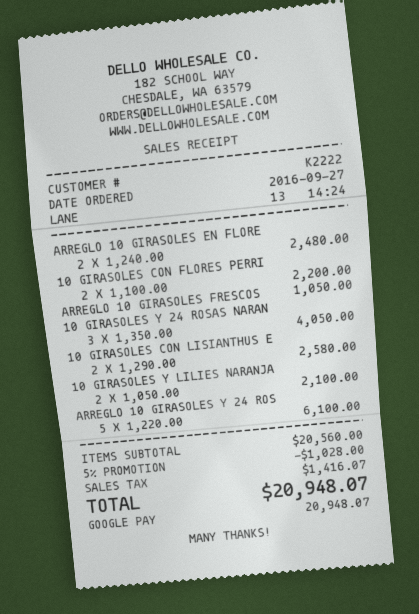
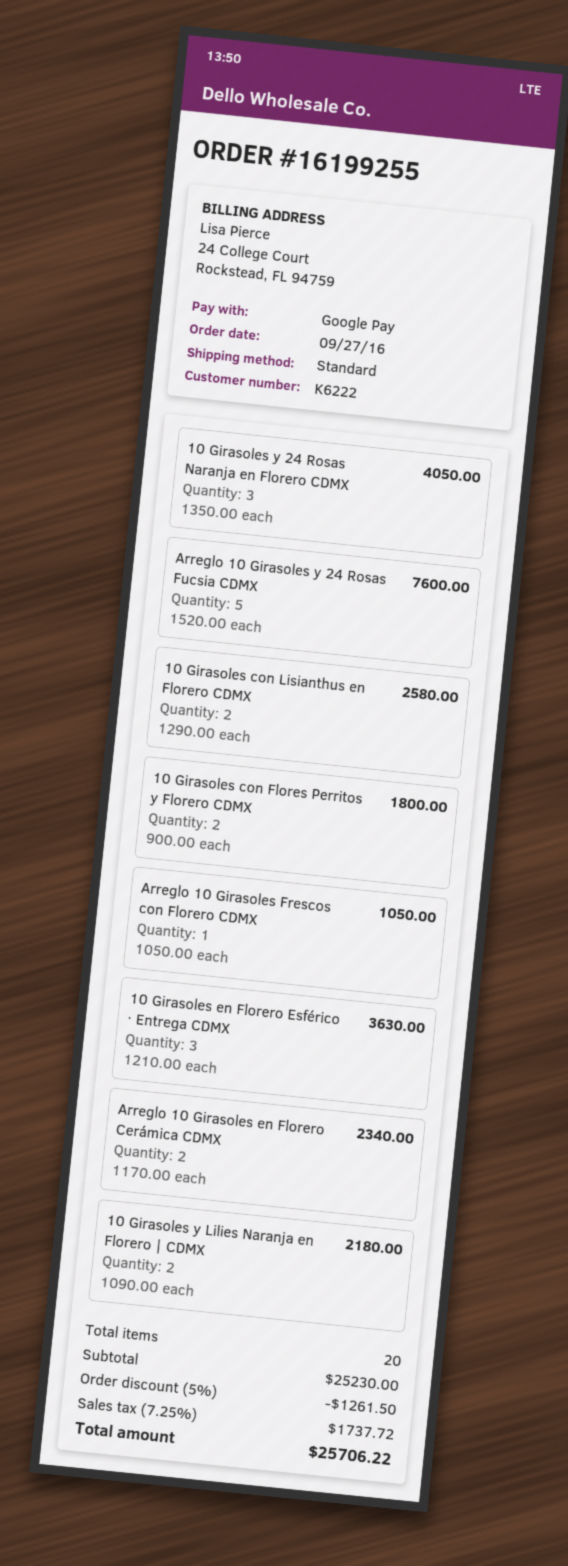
customer number: K2222 -> K6222
ARREGLO 10 GIRASOLES EN FLORE: 2 x 1240.00 = 2480.00 -> 2 x 1170.00 = 2340.00
10 GIRASOLES CON FLORES PERRI: 2 x 1100.00 = 2200.00 -> 2 x 900.00 = 1800.00
10 GIRASOLES Y LILIES NARANJA: 2 x 1050.00 = 2100.00 -> 2 x 1090.00 = 2180.00
ARREGLO 10 GIRASOLES Y 24 ROS: 5 x 1220.00 = 6100.00 -> 5 x 1520.00 = 7600.00
10 Girasoles en Florero Esférico · Entrega CDMX: none -> 3 x 1210.00 = 3630.00
subtotal: 20560.00 -> 25230.00
discount: 5% = 1028.00 -> 5% = 1261.50
tax: 1416.07 -> 1737.72
total: 20948.07 -> 25706.22

